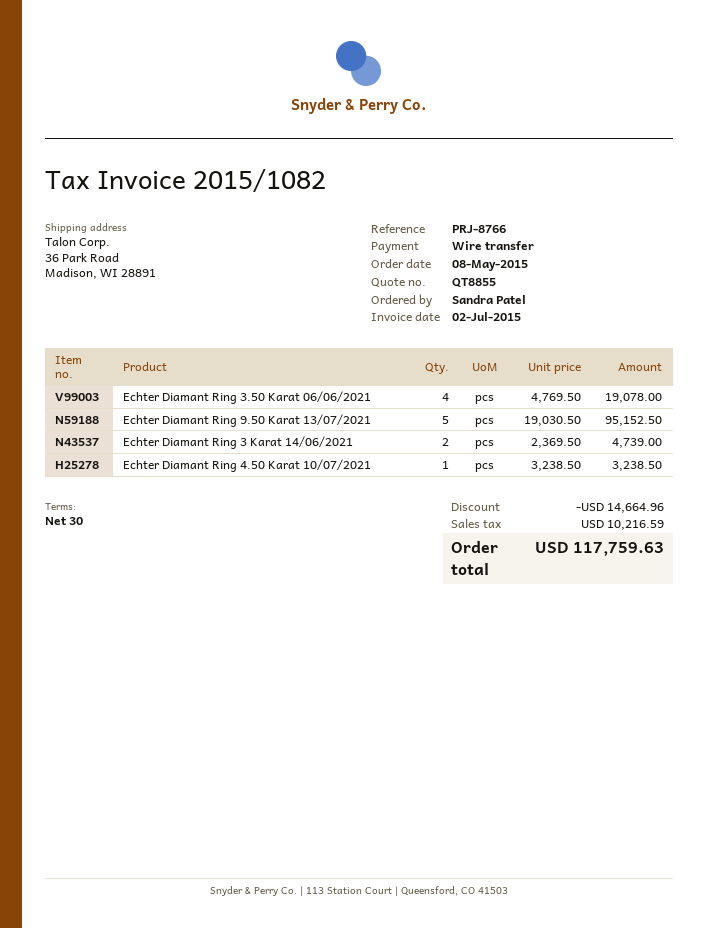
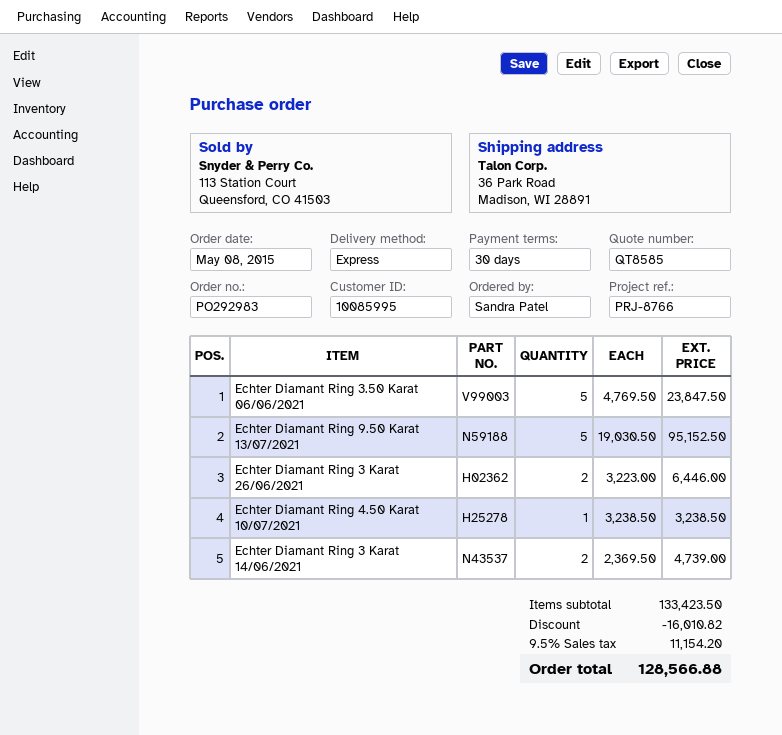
quote number: QT8855 -> QT8585
Echter Diamant Ring 3.50 Karat 06/06/2021: 4 x 4769.50 = 19078.00 -> 5 x 4769.50 = 23847.50
Echter Diamant Ring 3 Karat 26/06/2021: none -> 2 x 3223.00 = 6446.00
discount: 14664.96 -> 16010.82
tax: 10216.59 -> 11154.20
total: 117759.63 -> 128566.88

